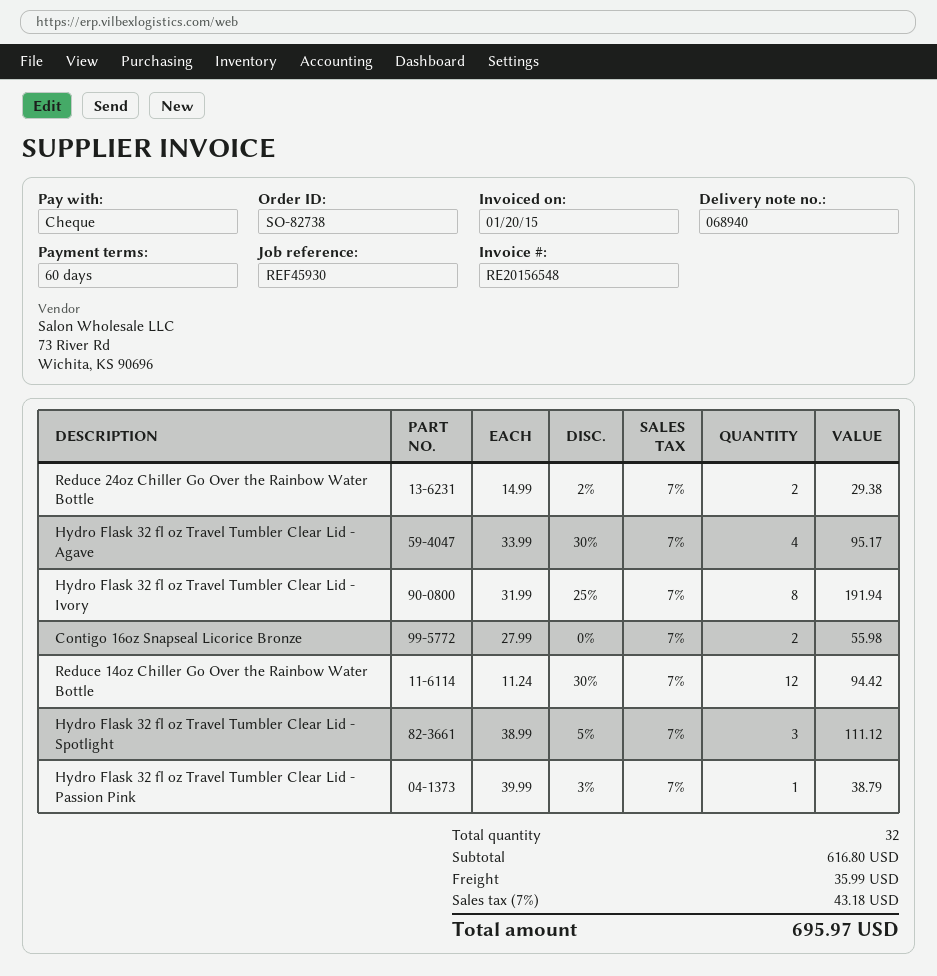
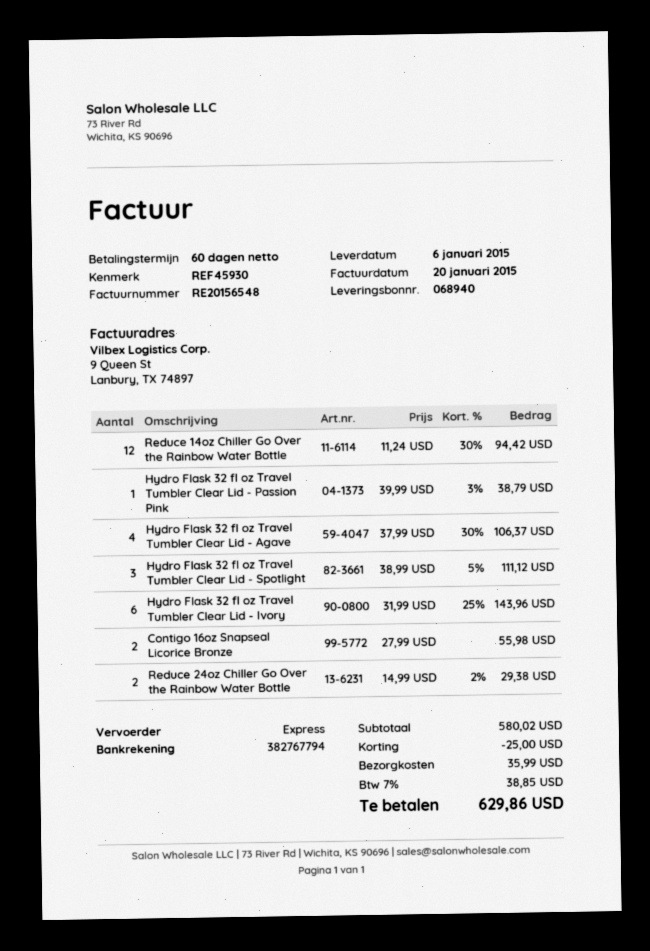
Hydro Flask 32 fl oz Travel Tumbler Clear Lid - Agave: 4 x 33.99 - 30% = 95.17 -> 4 x 37.99 - 30% = 106.37
Hydro Flask 32 fl oz Travel Tumbler Clear Lid - Ivory: 8 x 31.99 - 25% = 191.94 -> 6 x 31.99 - 25% = 143.96
subtotal: 616.80 -> 580.02
discount: none -> 25.00
tax: 7% = 43.18 -> 7% = 38.85
total: 695.97 -> 629.86

